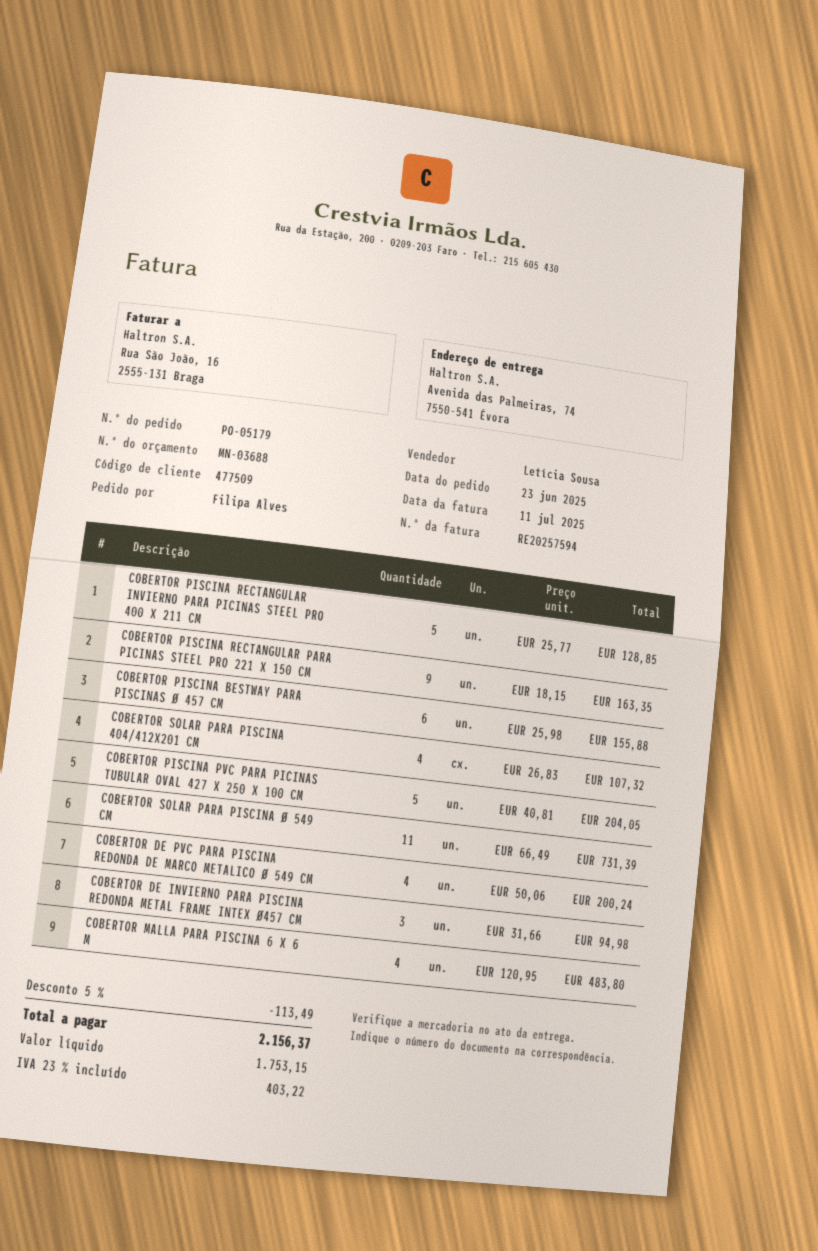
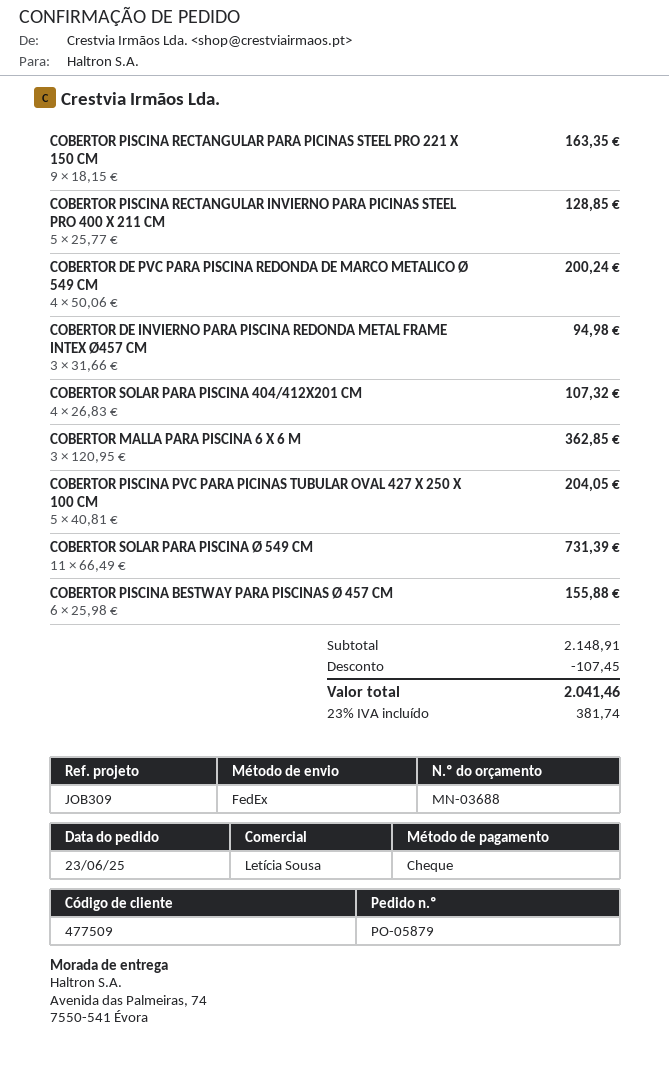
order number: PO-05179 -> PO-05879
COBERTOR MALLA PARA PISCINA 6 X 6 M: 4 x 120.95 = 483.80 -> 3 x 120.95 = 362.85
discount: 113.49 -> 107.45
tax: 23% = 403.22 -> 23% = 381.74
total: 2156.37 -> 2041.46

